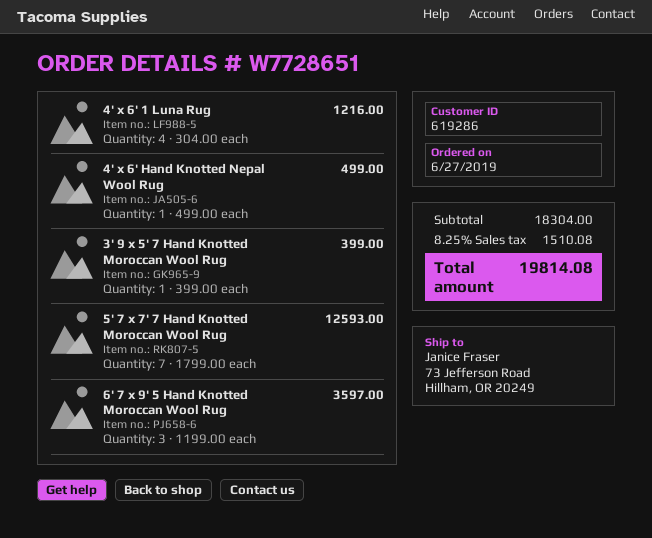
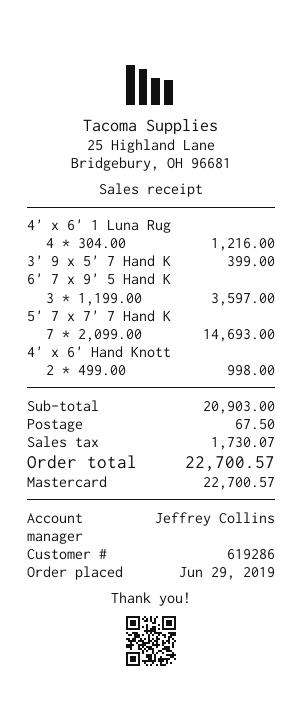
order date: 2019-06-27 -> 2019-06-29
4' x 6' Hand Knotted Nepal Wool Rug: 1 x 499.00 = 499.00 -> 2 x 499.00 = 998.00
5' 7 x 7' 7 Hand Knotted Moroccan Wool Rug: 7 x 1799.00 = 12593.00 -> 7 x 2099.00 = 14693.00
subtotal: 18304.00 -> 20903.00
shipping: none -> 67.50
tax: 1510.08 -> 1730.07
total: 19814.08 -> 22700.57

